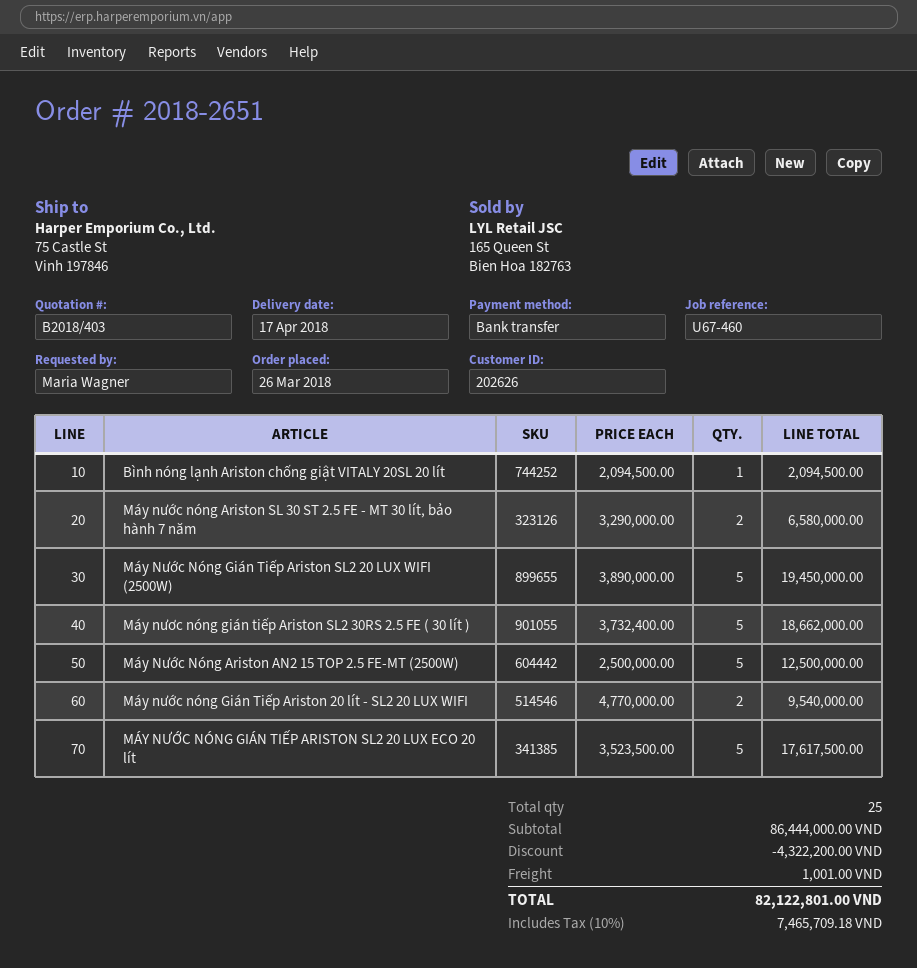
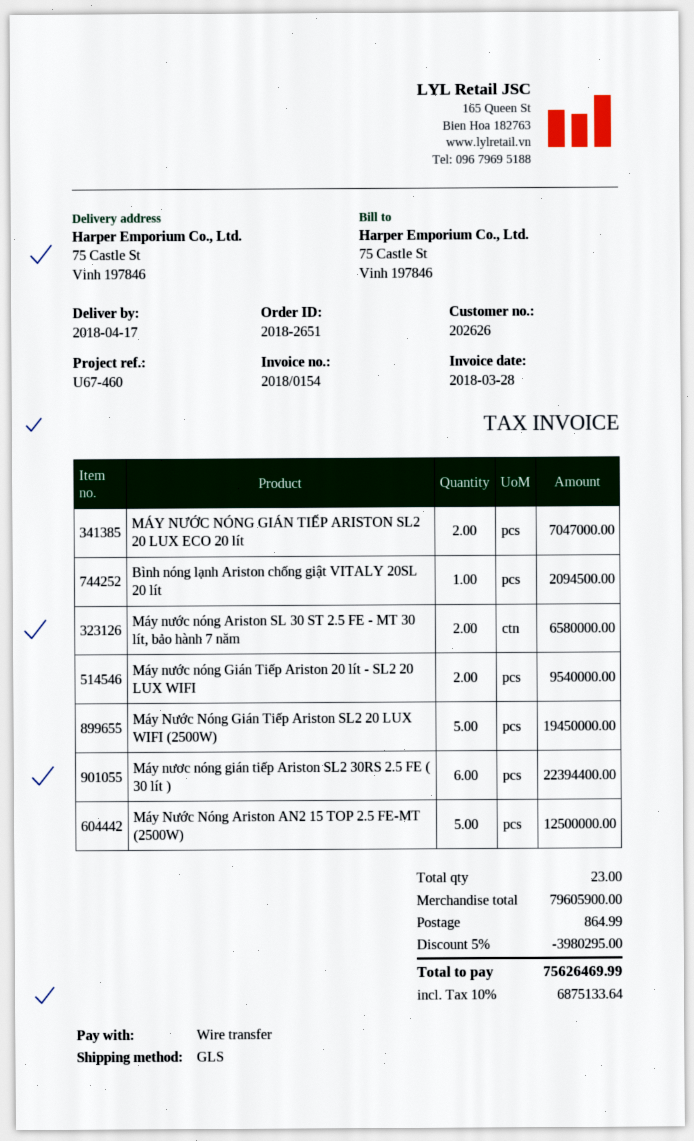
Máy nươc nóng gián tiếp Ariston SL2 30RS 2.5 FE ( 30 lít ): 5 for 18662000.00 -> 6 for 22394400.00
MÁY NƯỚC NÓNG GIÁN TIẾP ARISTON SL2 20 LUX ECO 20 lít: 5 for 17617500.00 -> 2 for 7047000.00
total quantity: 25 -> 23
subtotal: 86444000.00 -> 79605900.00
discount: 4322200.00 -> 3980295.00
shipping: 1001.00 -> 864.99
tax: 10% = 7465709.18 -> 10% = 6875133.64
total: 82122801.00 -> 75626469.99

